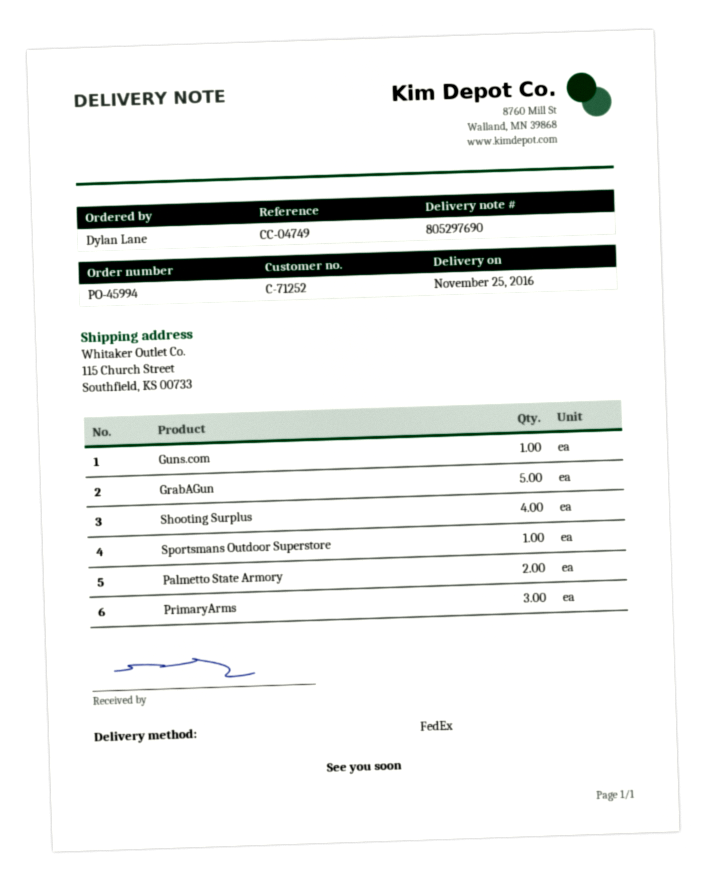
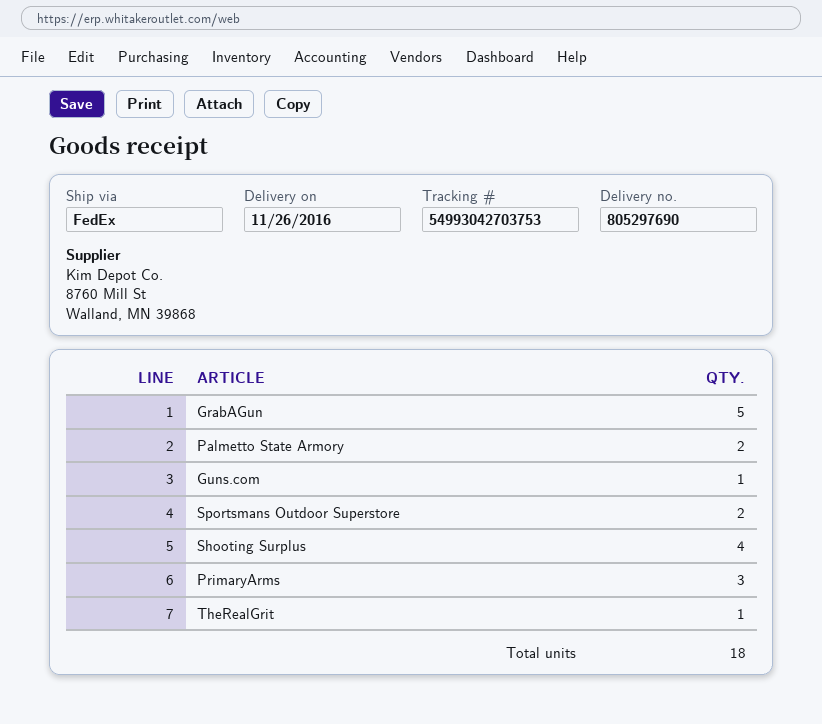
delivery date: 2016-11-25 -> 2016-11-26
Sportsmans Outdoor Superstore: 1 -> 2
TheRealGrit: none -> 1

